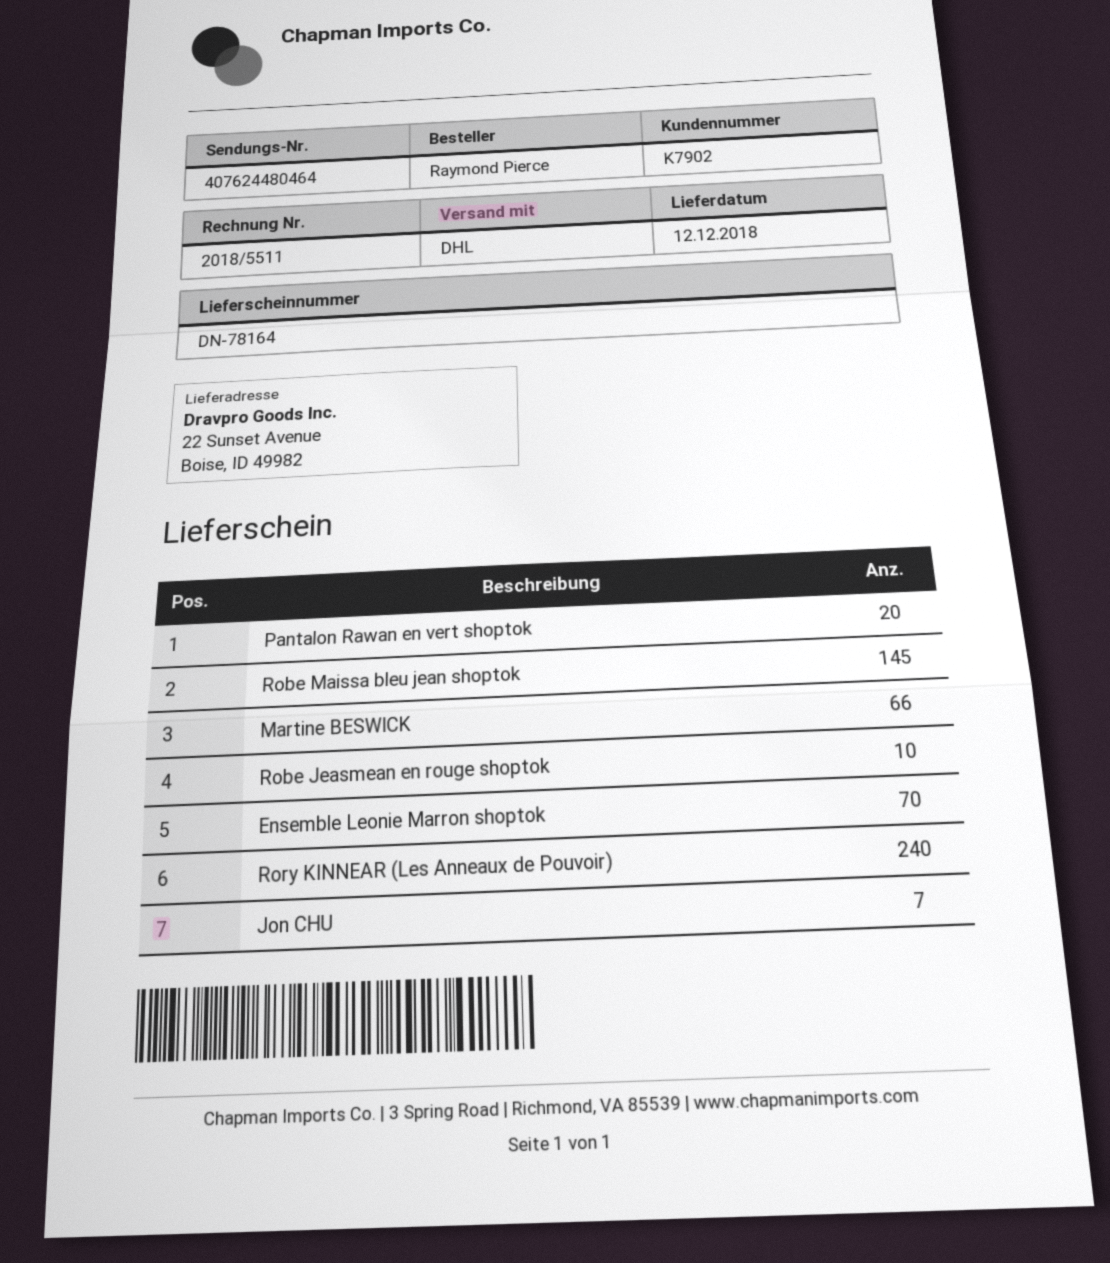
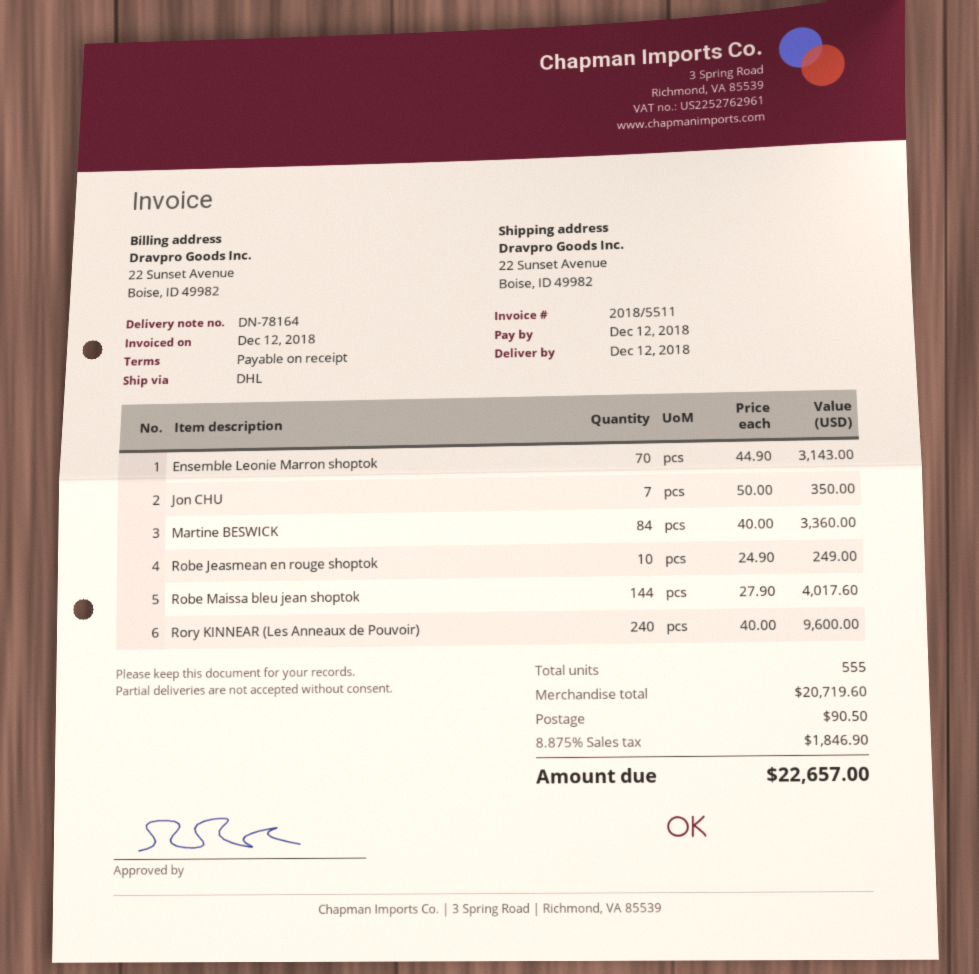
Pantalon Rawan en vert shoptok: 20 -> none
Robe Maissa bleu jean shoptok: 145 -> 144
Martine BESWICK: 66 -> 84

